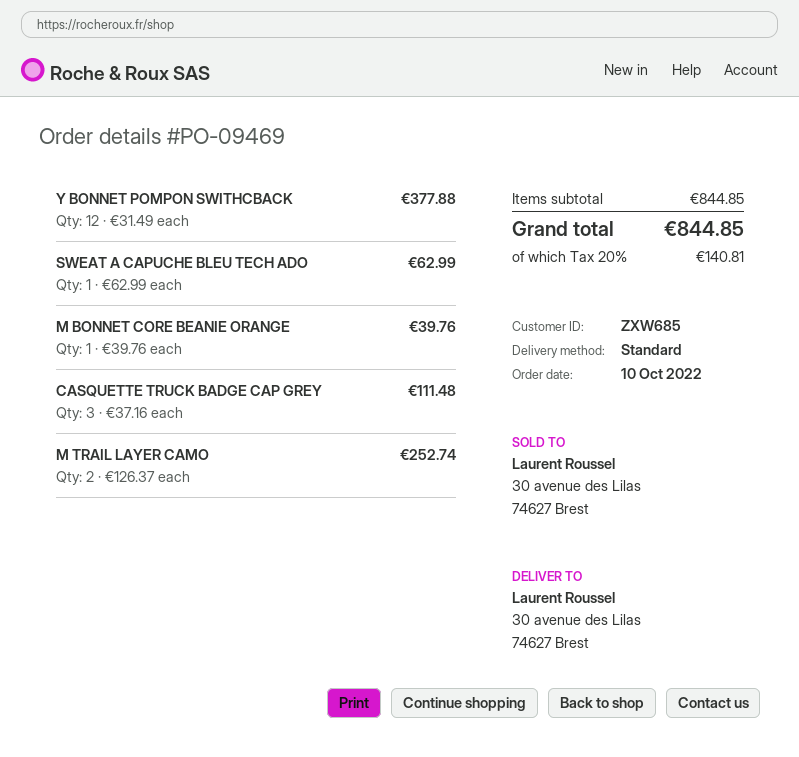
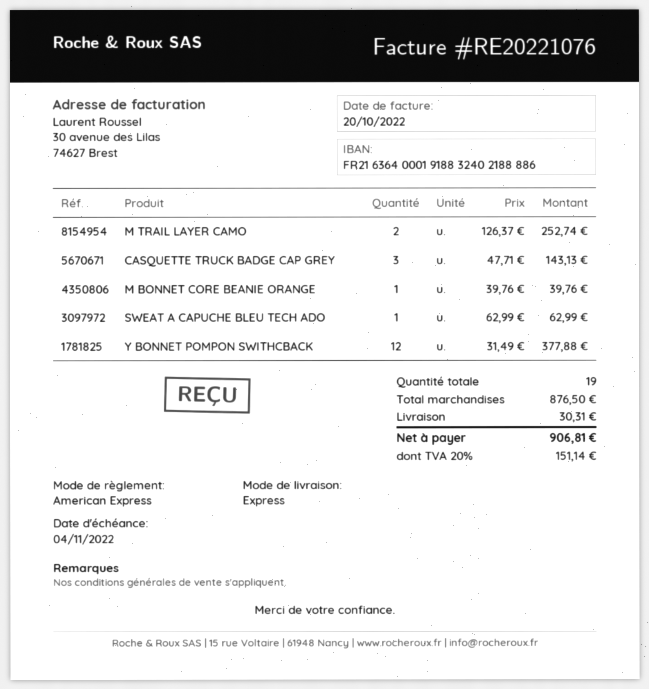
shipping method: standard -> express
CASQUETTE TRUCK BADGE CAP GREY: 3 x 37.16 = 111.48 -> 3 x 47.71 = 143.13
subtotal: 844.85 -> 876.50
shipping: none -> 30.31
tax: 20% = 140.81 -> 20% = 151.14
total: 844.85 -> 906.81

